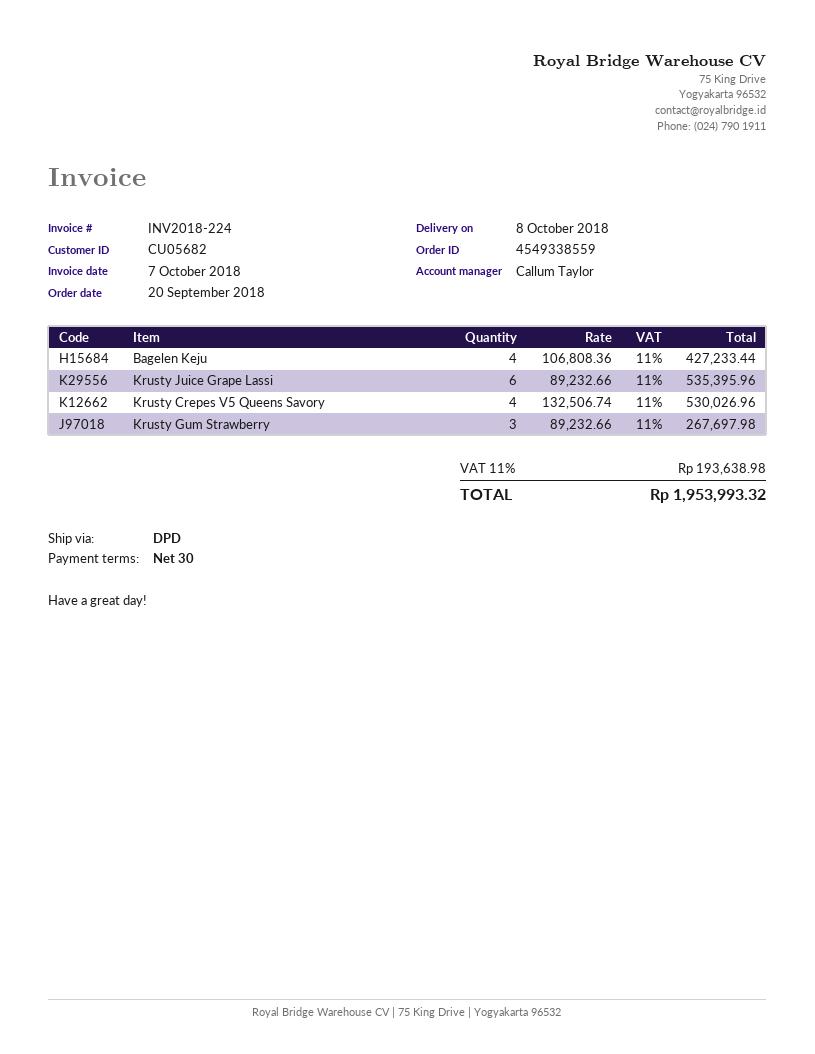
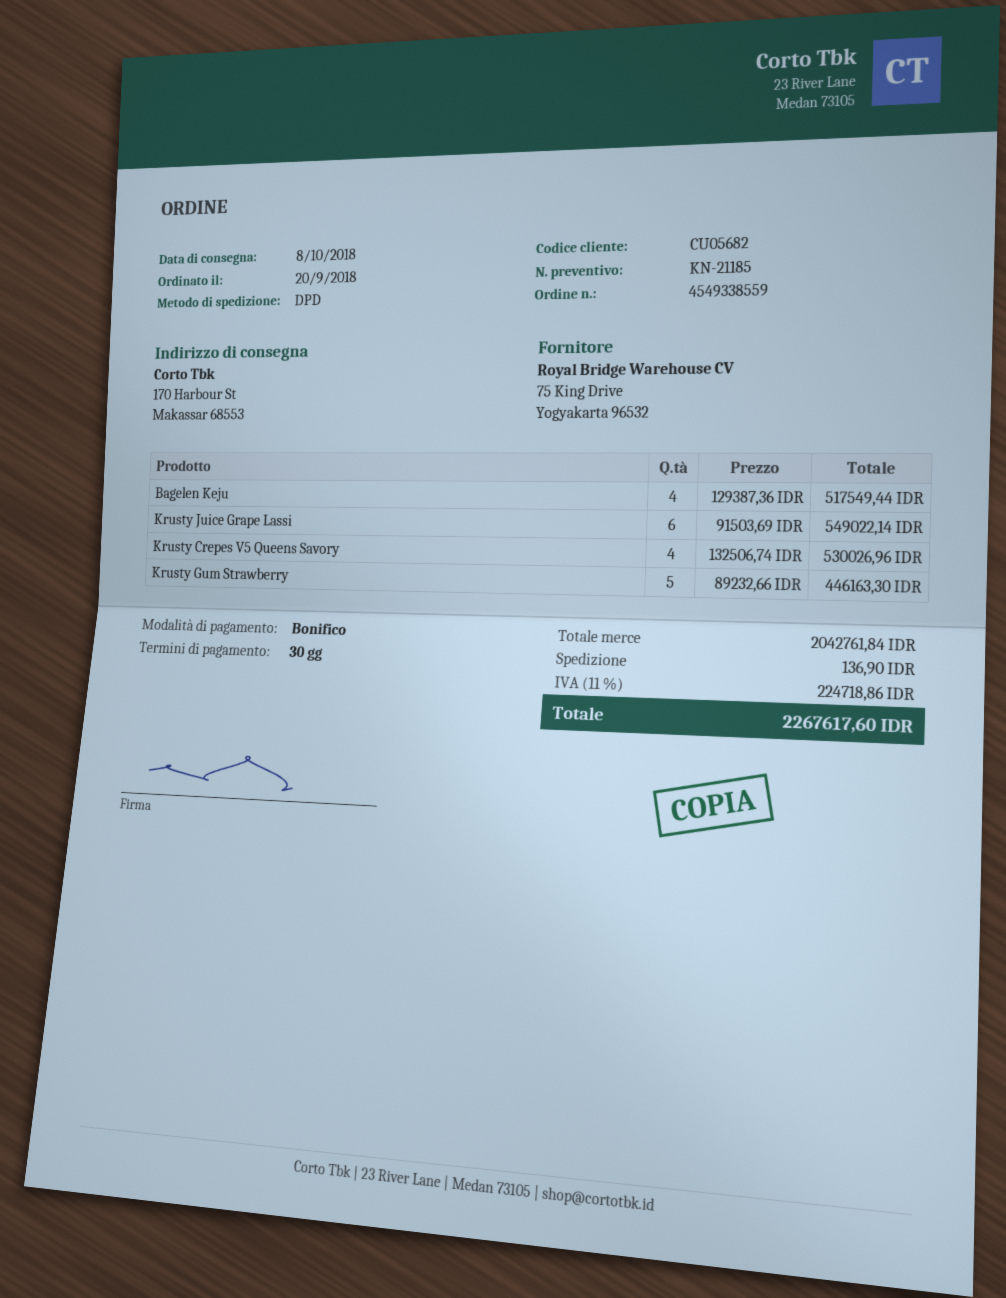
Bagelen Keju: 4 x 106808.36 = 427233.44 -> 4 x 129387.36 = 517549.44
Krusty Juice Grape Lassi: 6 x 89232.66 = 535395.96 -> 6 x 91503.69 = 549022.14
Krusty Gum Strawberry: 3 x 89232.66 = 267697.98 -> 5 x 89232.66 = 446163.30
shipping: none -> 136.90
tax: 11% = 193638.98 -> 11% = 224718.86
total: 1953993.32 -> 2267617.60

